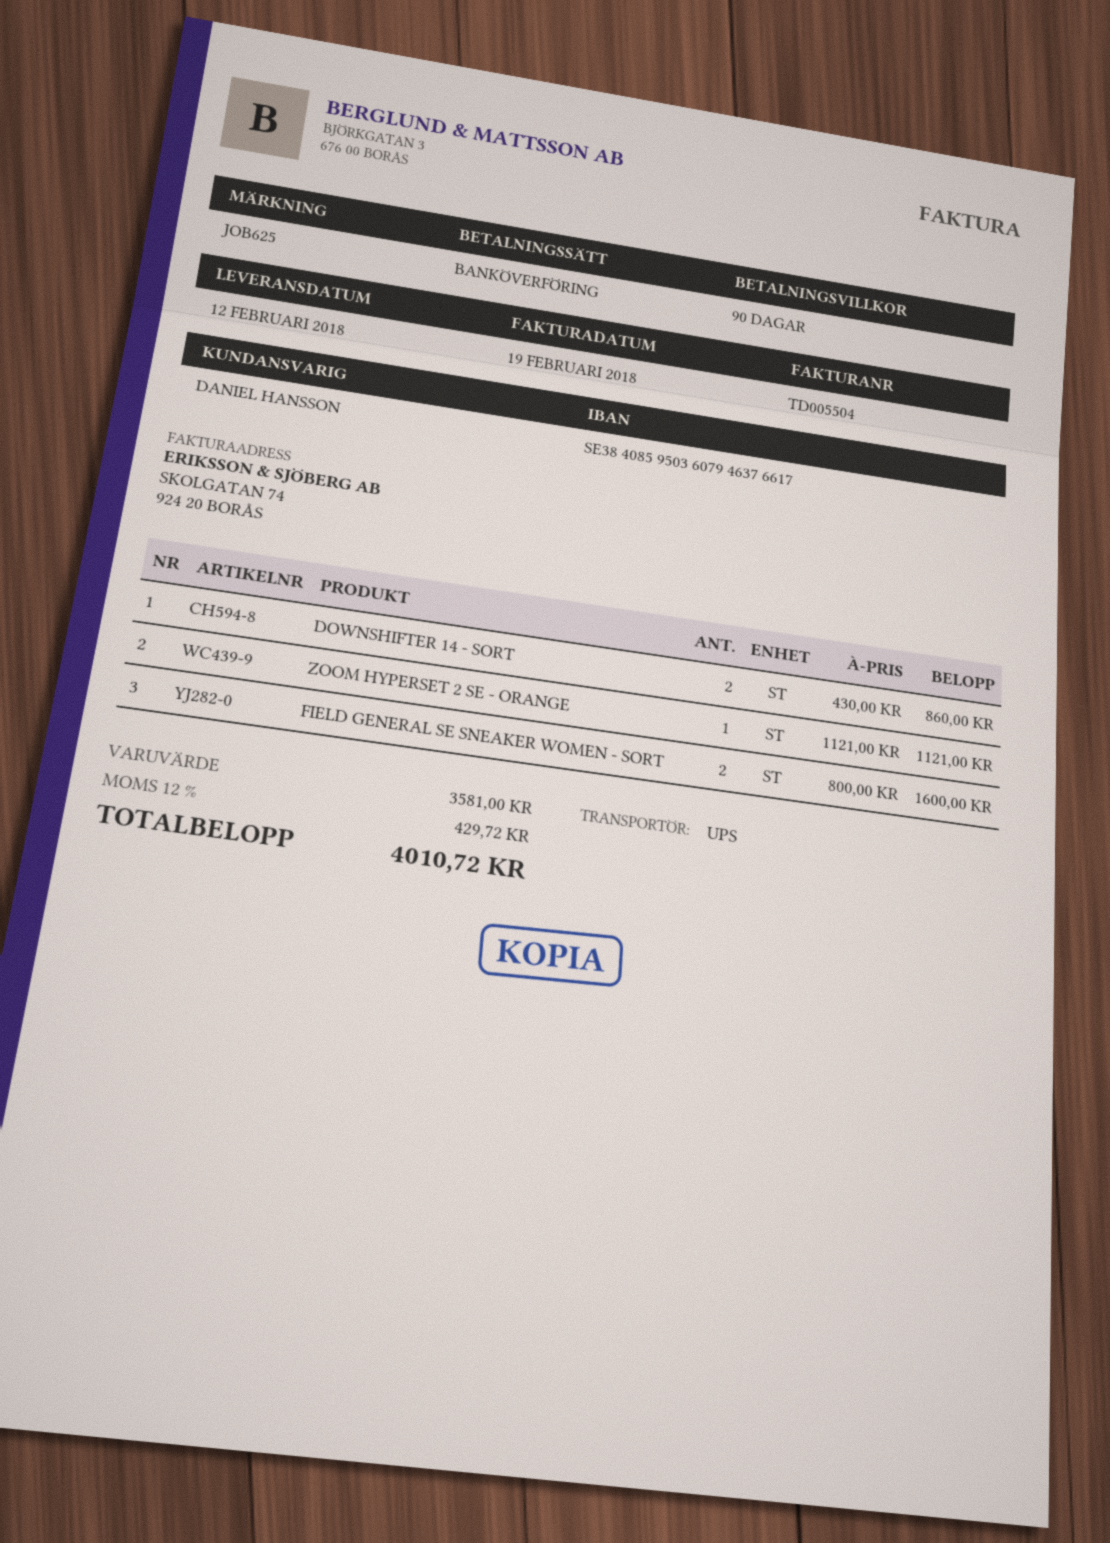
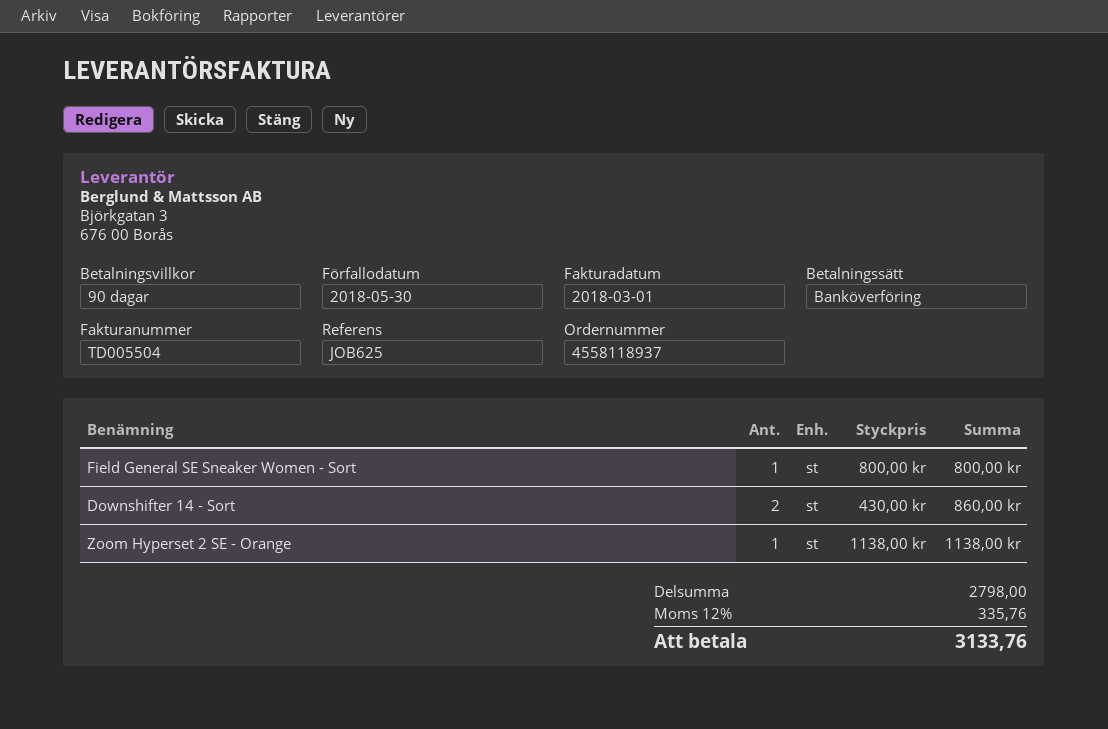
invoice date: 2018-02-19 -> 2018-03-01
ZOOM HYPERSET 2 SE - ORANGE: 1 x 1121.00 = 1121.00 -> 1 x 1138.00 = 1138.00
FIELD GENERAL SE SNEAKER WOMEN - SORT: 2 x 800.00 = 1600.00 -> 1 x 800.00 = 800.00
subtotal: 3581.00 -> 2798.00
tax: 12% = 429.72 -> 12% = 335.76
total: 4010.72 -> 3133.76

